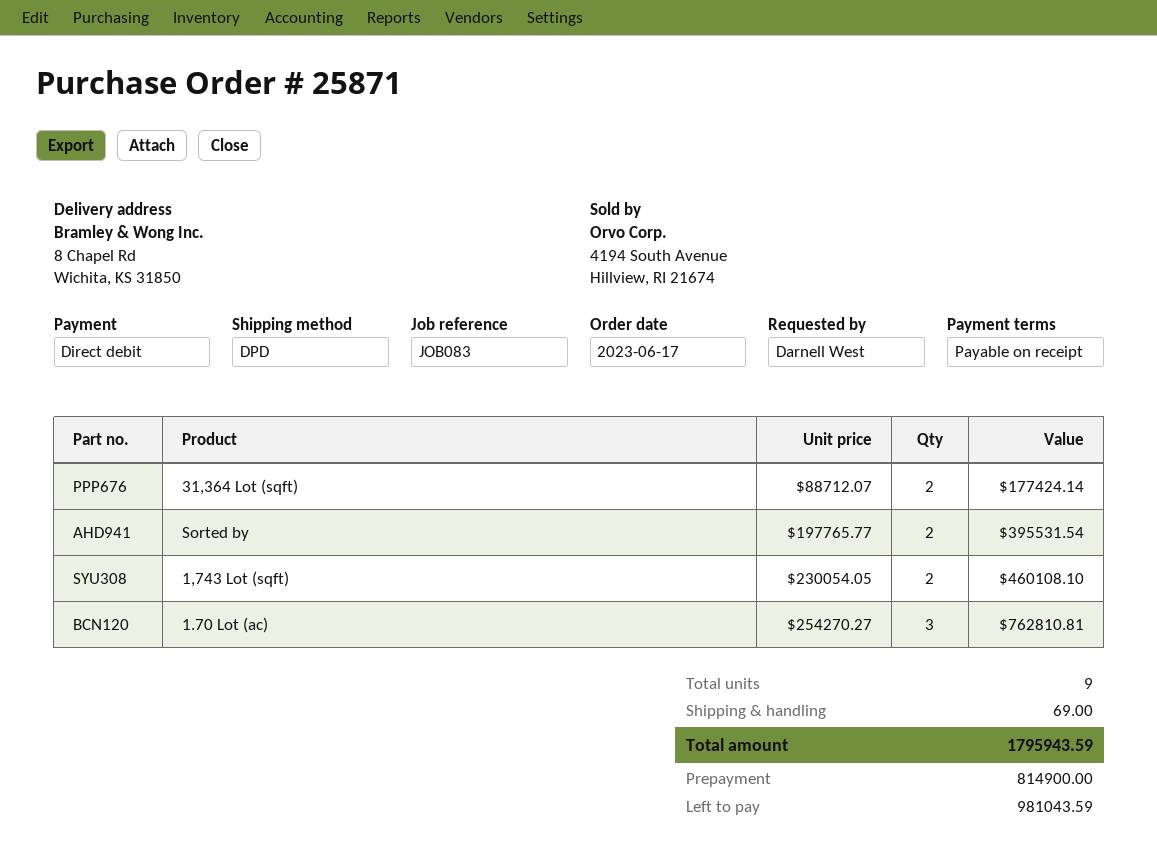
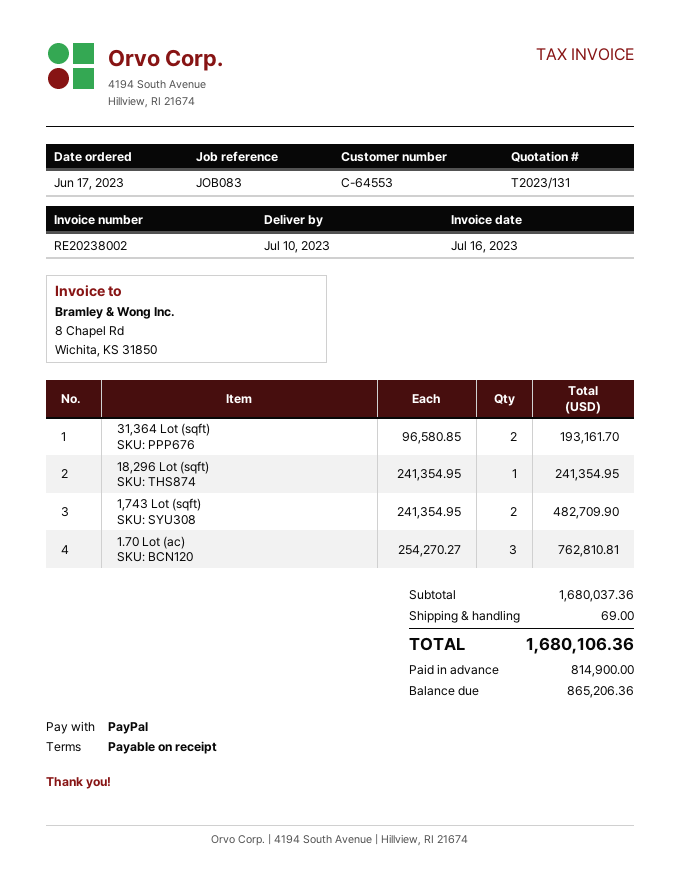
payment method: direct debit -> PayPal
31,364 Lot (sqft): 2 x 88712.07 = 177424.14 -> 2 x 96580.85 = 193161.70
Sorted by: 2 x 197765.77 = 395531.54 -> none
1,743 Lot (sqft): 2 x 230054.05 = 460108.10 -> 2 x 241354.95 = 482709.90
18,296 Lot (sqft): none -> 1 x 241354.95 = 241354.95
total: 1795943.59 -> 1680106.36
balance: 981043.59 -> 865206.36

